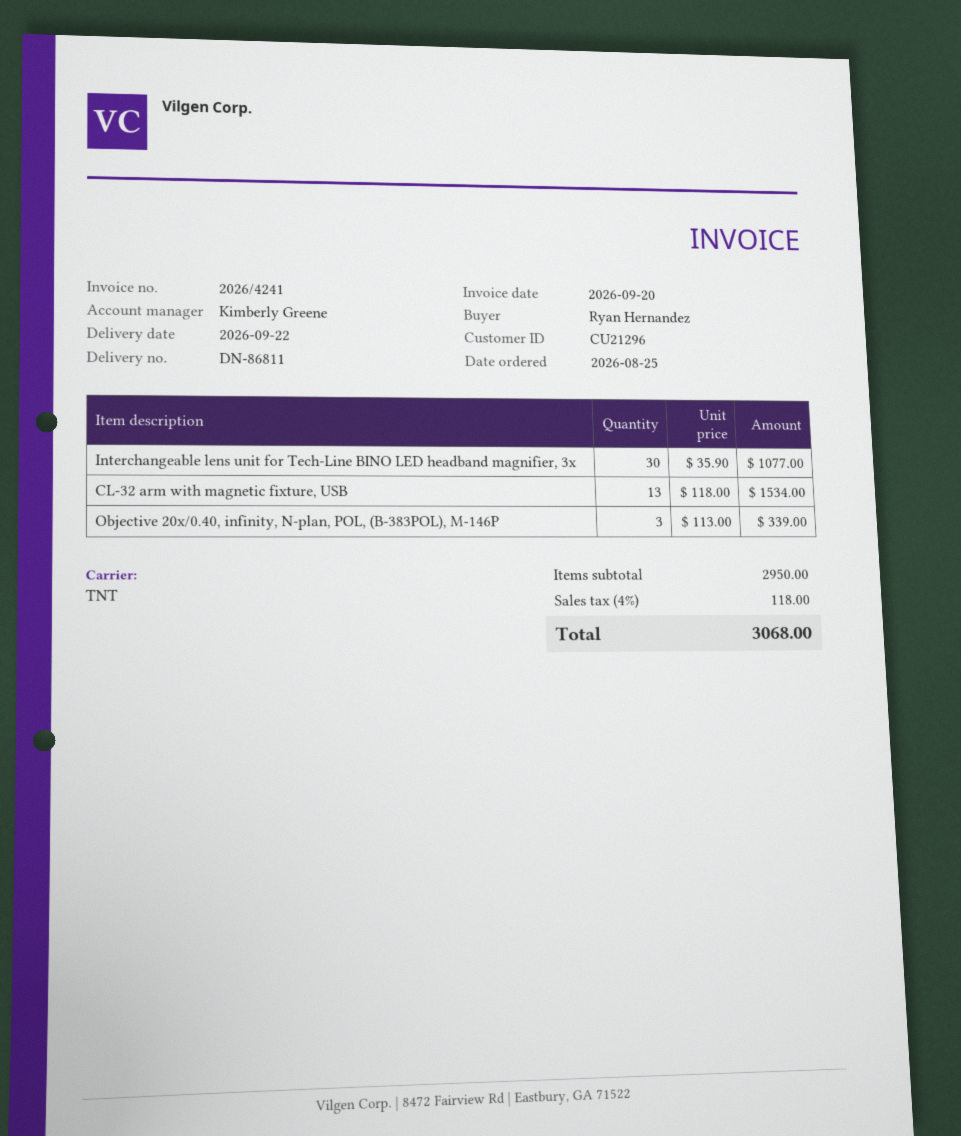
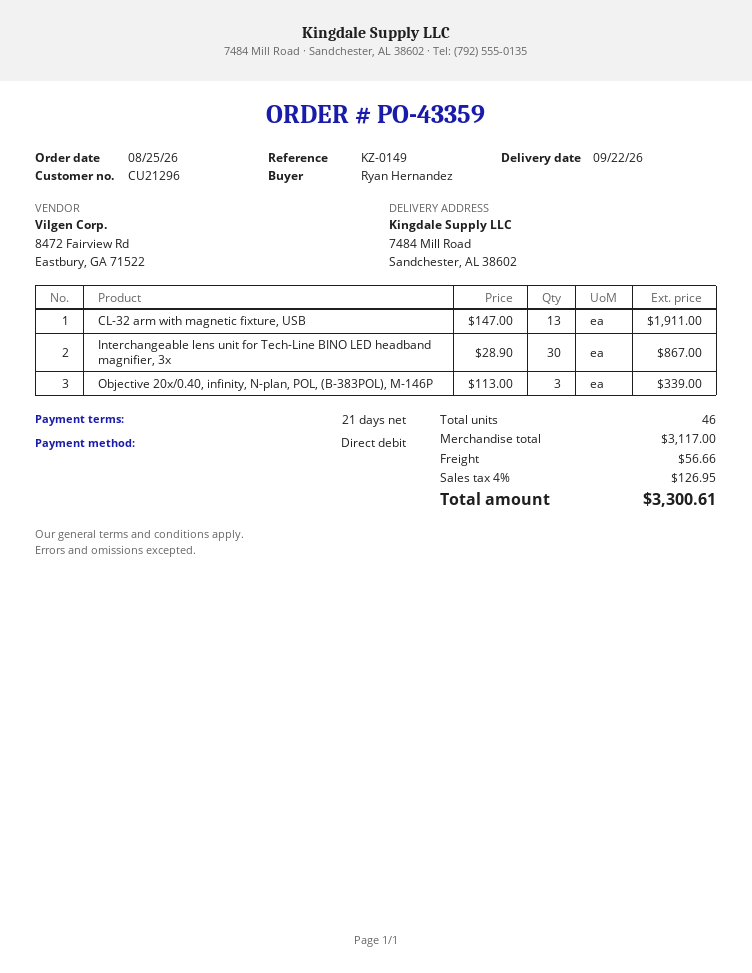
Interchangeable lens unit for Tech-Line BINO LED headband magnifier, 3x: 30 x 35.90 = 1077.00 -> 30 x 28.90 = 867.00
CL-32 arm with magnetic fixture, USB: 13 x 118.00 = 1534.00 -> 13 x 147.00 = 1911.00
subtotal: 2950.00 -> 3117.00
shipping: none -> 56.66
tax: 4% = 118.00 -> 4% = 126.95
total: 3068.00 -> 3300.61

